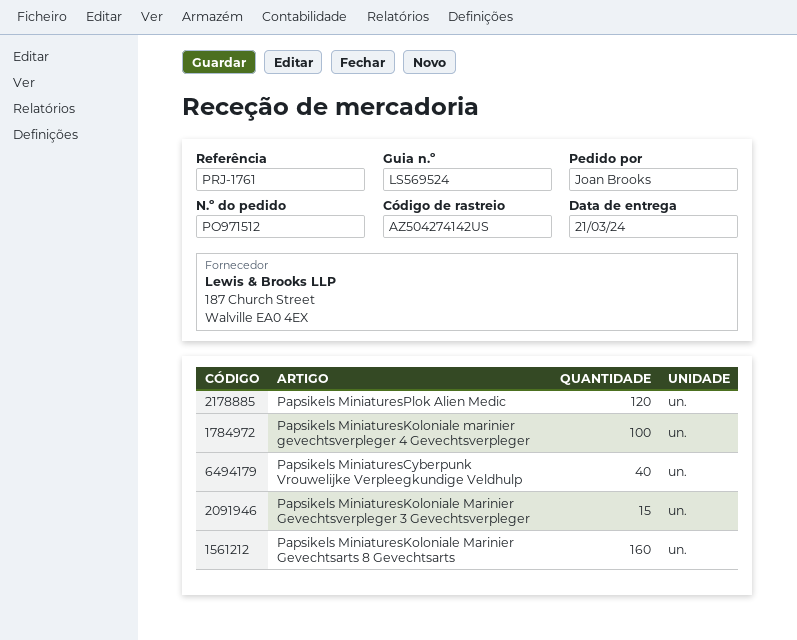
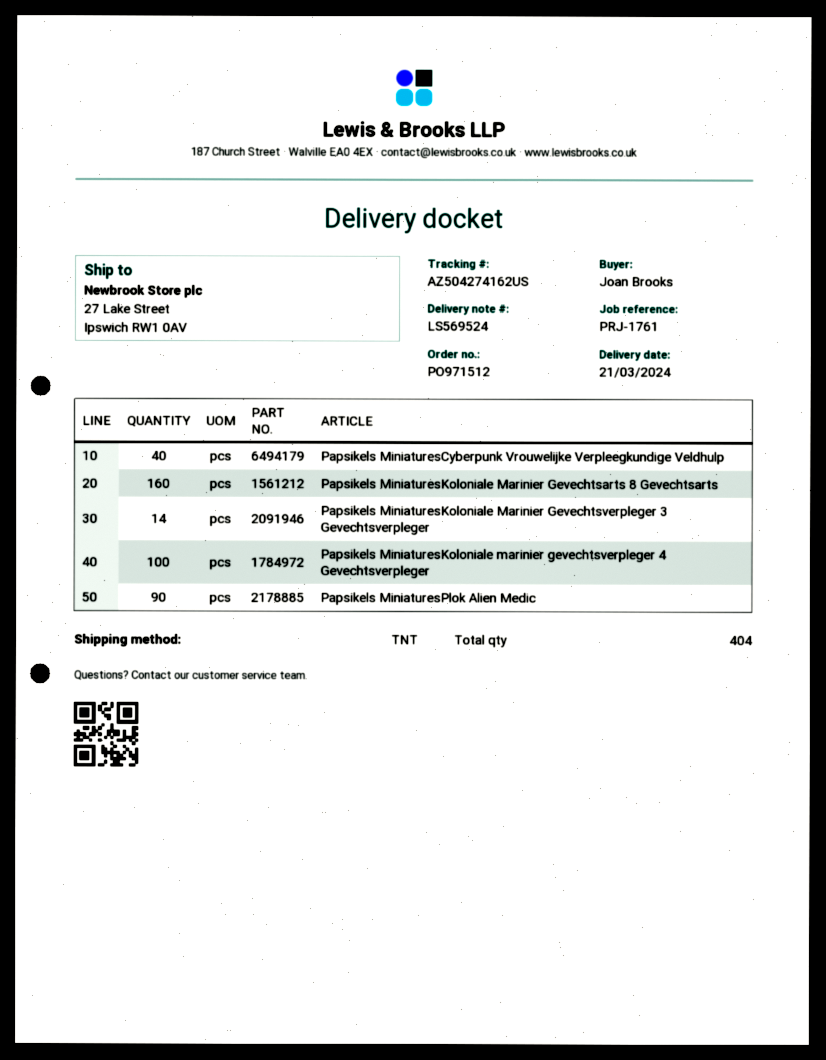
tracking number: AZ504274142US -> AZ504274162US
Papsikels MiniaturesPlok Alien Medic: 120 -> 90
Papsikels MiniaturesKoloniale Marinier Gevechtsverpleger 3 Gevechtsverpleger: 15 -> 14

